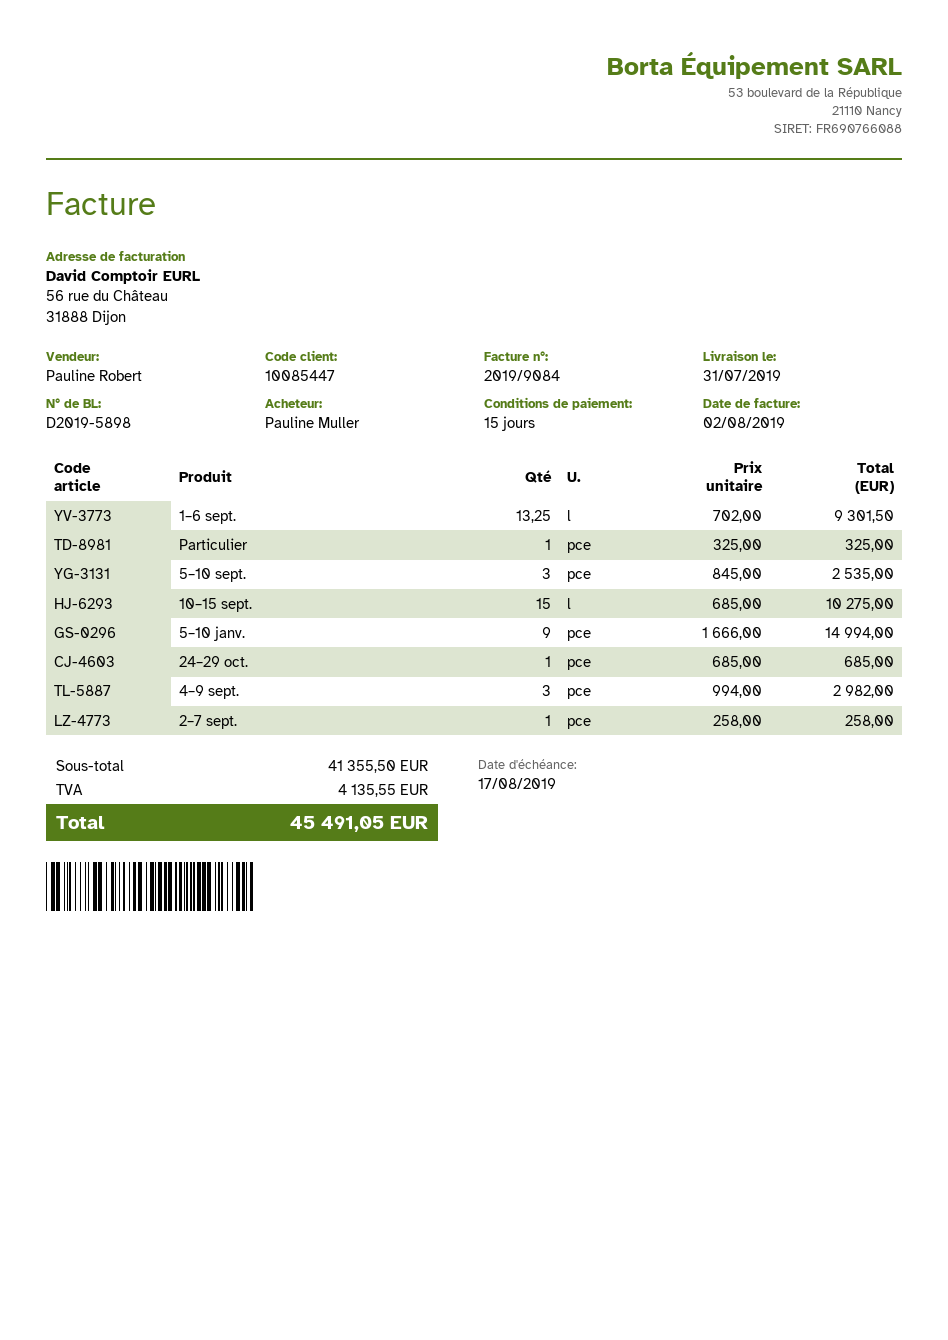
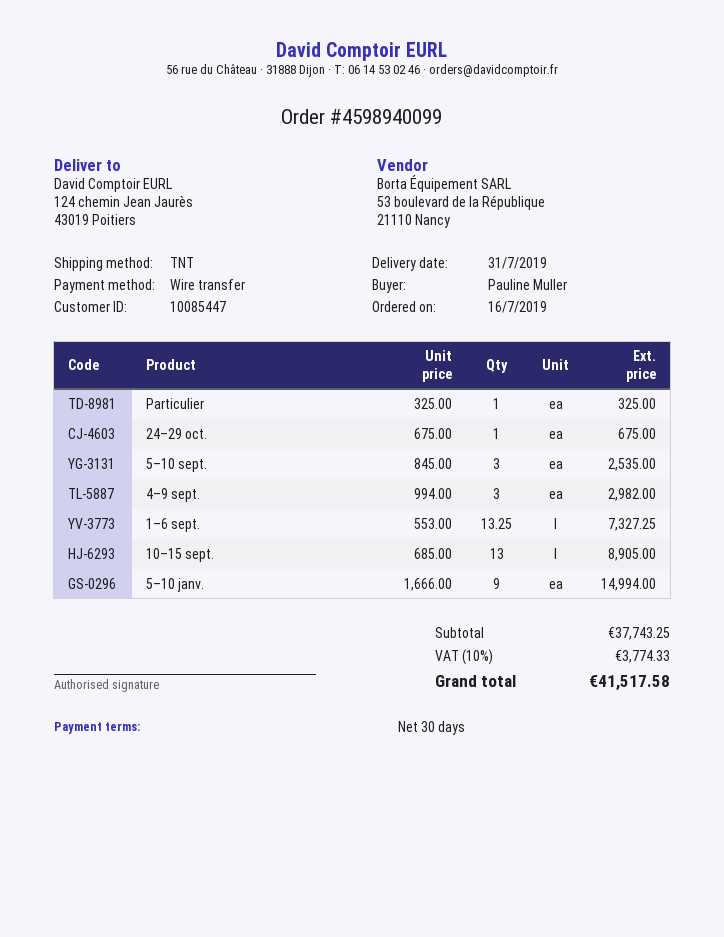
payment terms: 15 days -> 30 days
1–6 sept.: 13.25 x 702.00 = 9301.50 -> 13.25 x 553.00 = 7327.25
10–15 sept.: 15 x 685.00 = 10275.00 -> 13 x 685.00 = 8905.00
24–29 oct.: 1 x 685.00 = 685.00 -> 1 x 675.00 = 675.00
2–7 sept.: 1 x 258.00 = 258.00 -> none
subtotal: 41355.50 -> 37743.25
tax: 4135.55 -> 3774.33
total: 45491.05 -> 41517.58

